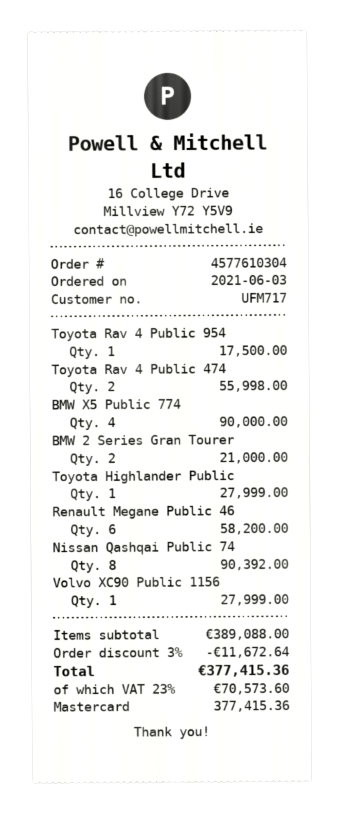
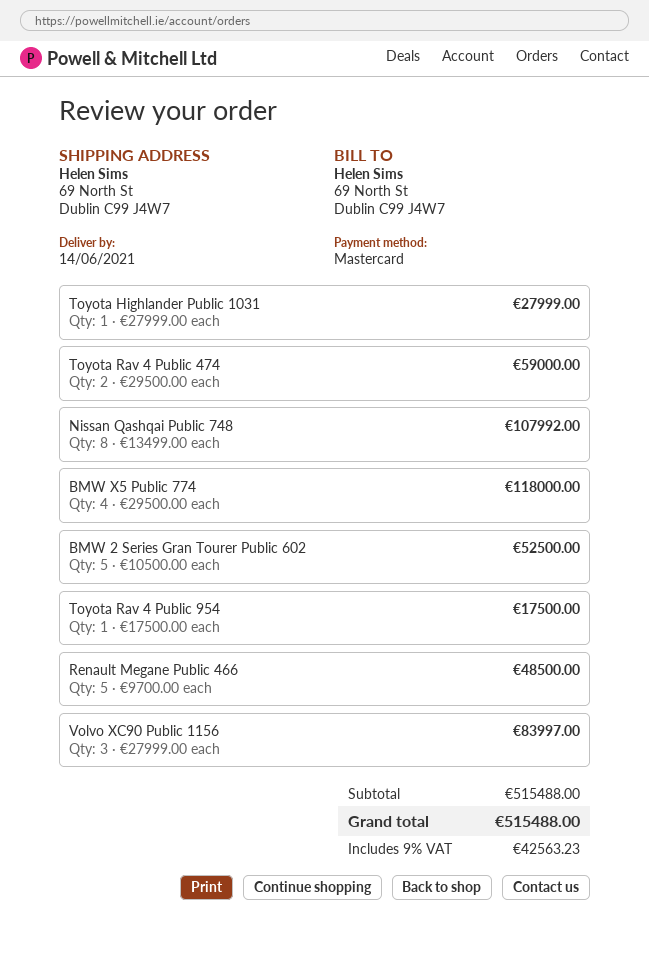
Toyota Rav 4 Public 474: 2 for 55998.00 -> 2 for 59000.00
BMW X5 Public 774: 4 for 90000.00 -> 4 for 118000.00
BMW 2 Series Gran Tourer: 2 for 21000.00 -> 5 for 52500.00
Renault Megane Public 46: 6 for 58200.00 -> 5 for 48500.00
Nissan Qashqai Public 74: 8 for 90392.00 -> 8 for 107992.00
Volvo XC90 Public 1156: 1 for 27999.00 -> 3 for 83997.00
subtotal: 389088.00 -> 515488.00
discount: 3% = 11672.64 -> none
tax: 23% = 70573.60 -> 9% = 42563.23
total: 377415.36 -> 515488.00

